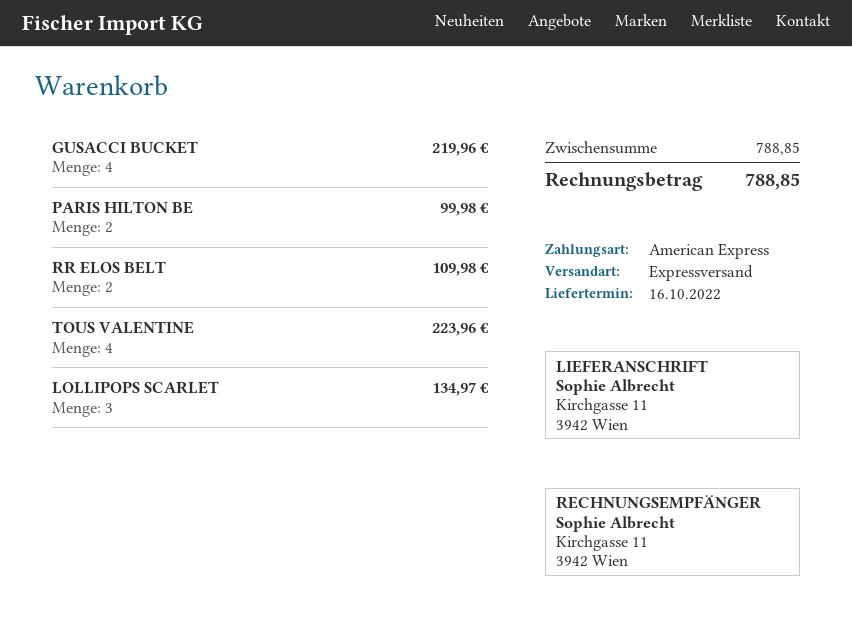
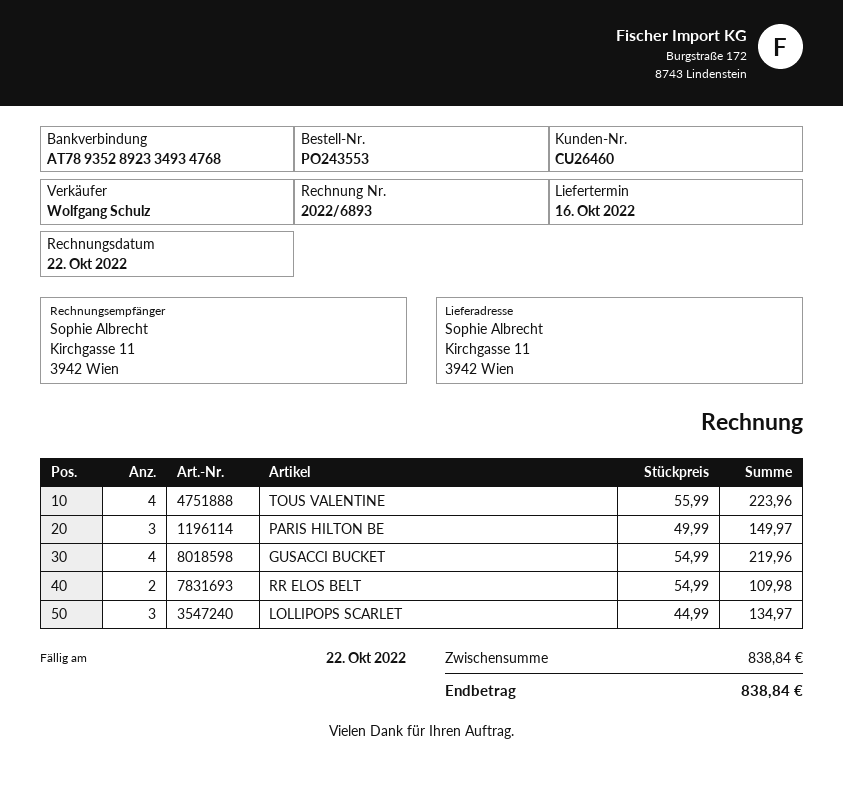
PARIS HILTON BE: 2 for 99.98 -> 3 for 149.97
subtotal: 788.85 -> 838.84
total: 788.85 -> 838.84

